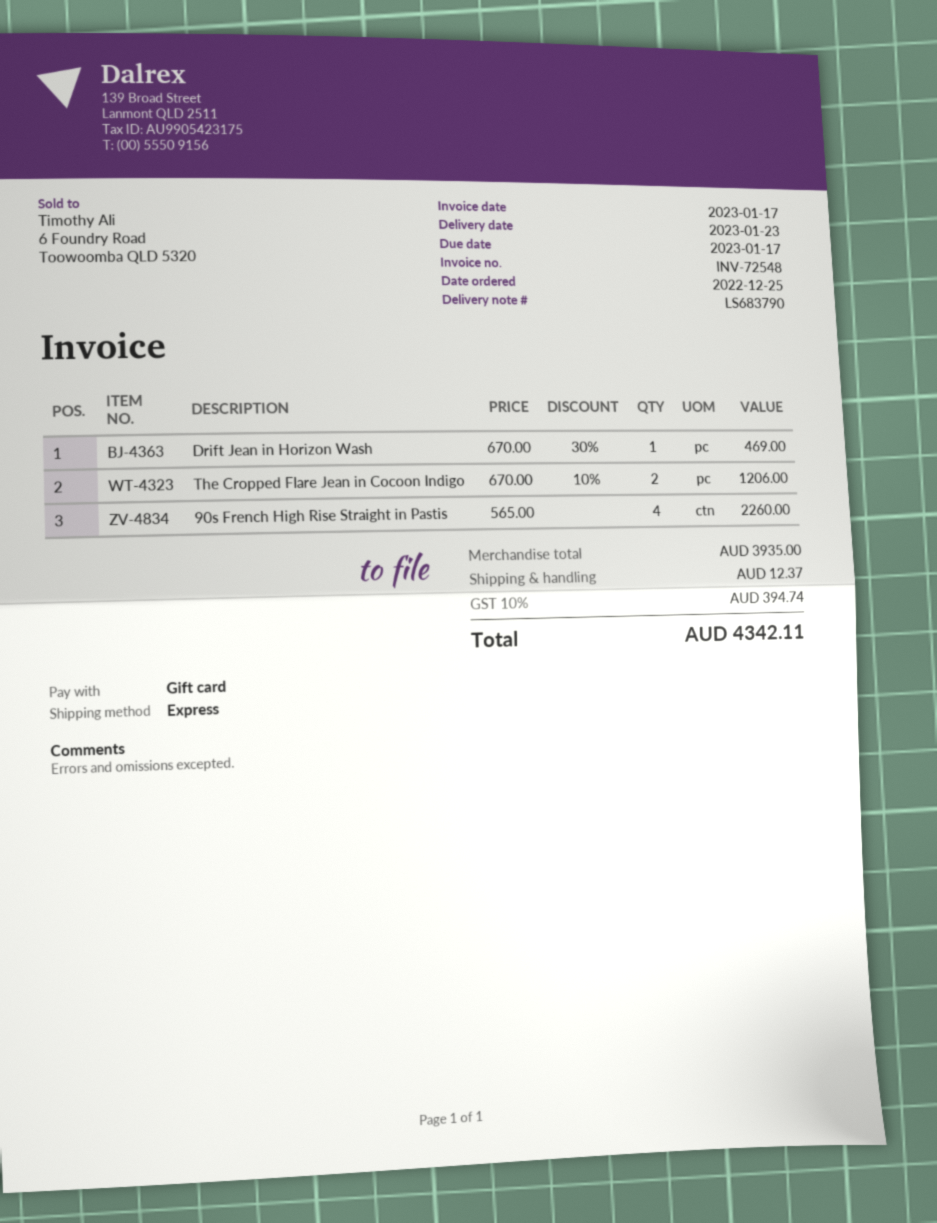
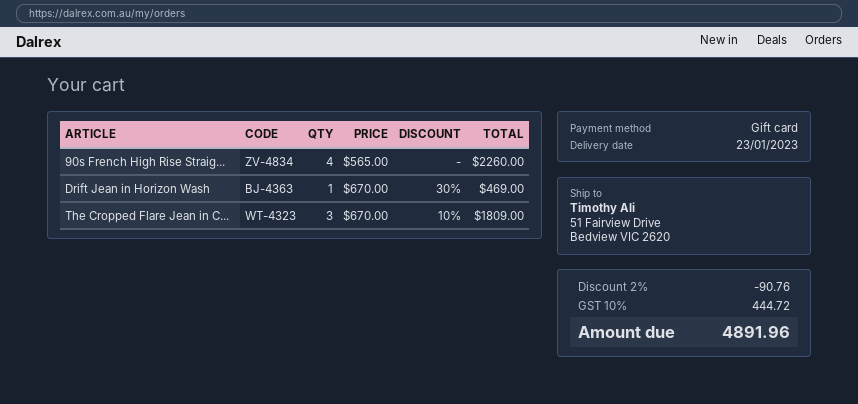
The Cropped Flare Jean in Cocoon Indigo: 2 x 670.00 - 10% = 1206.00 -> 3 x 670.00 - 10% = 1809.00
discount: none -> 2% = 90.76
shipping: 12.37 -> none
tax: 10% = 394.74 -> 10% = 444.72
total: 4342.11 -> 4891.96

